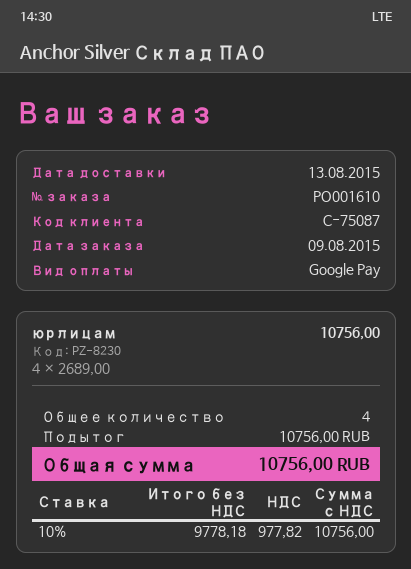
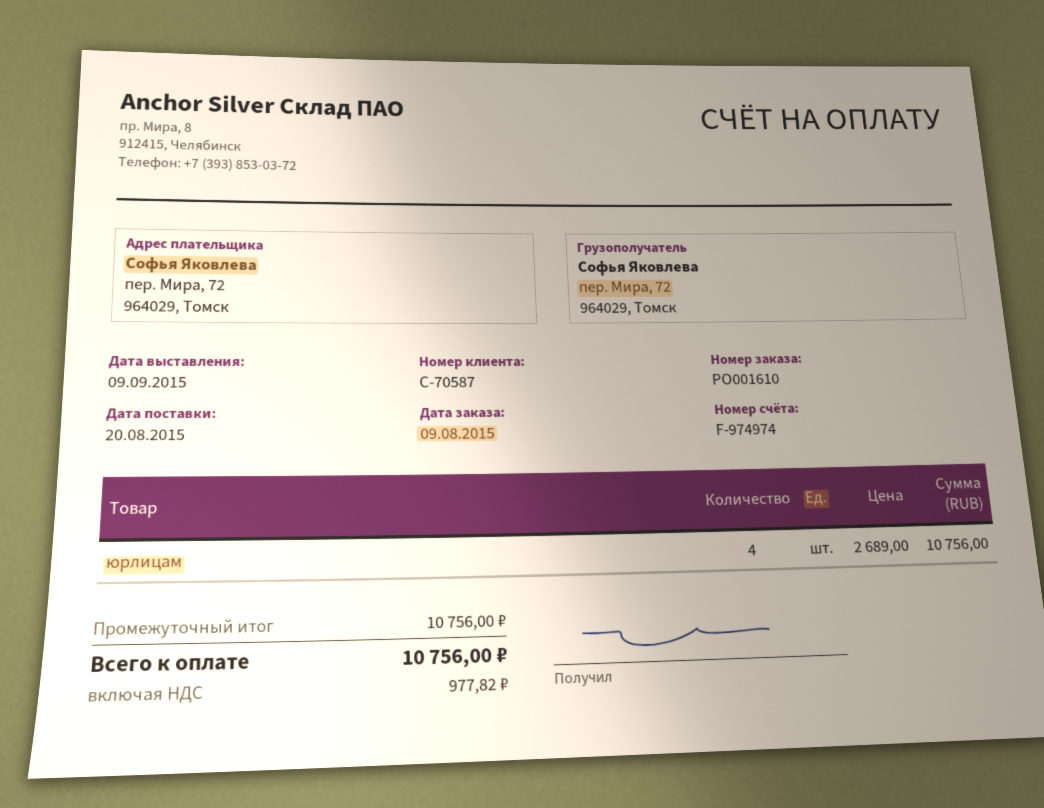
delivery date: 2015-08-13 -> 2015-08-20
customer number: C-75087 -> C-70587

